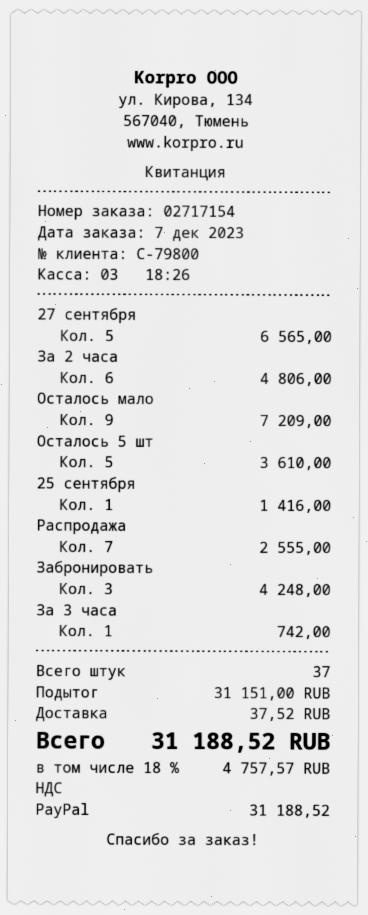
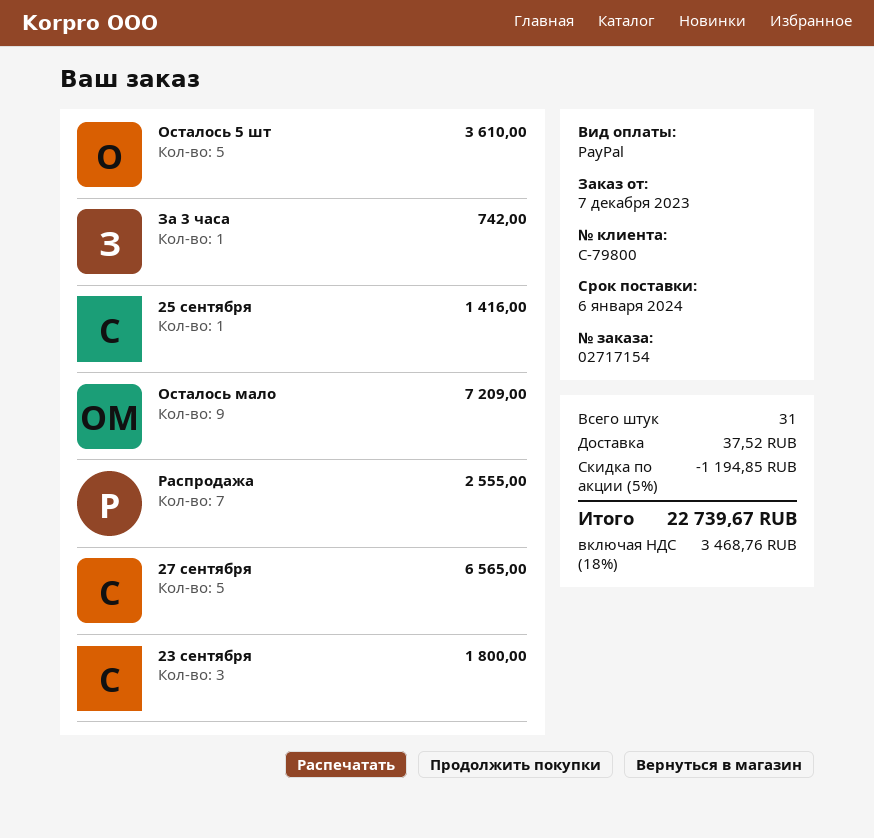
За 2 часа: 6 for 4806.00 -> none
Забронировать: 3 for 4248.00 -> none
23 сентября: none -> 3 for 1800.00
total quantity: 37 -> 31
discount: none -> 5% = 1194.85
tax: 18% = 4757.57 -> 18% = 3468.76
total: 31188.52 -> 22739.67

